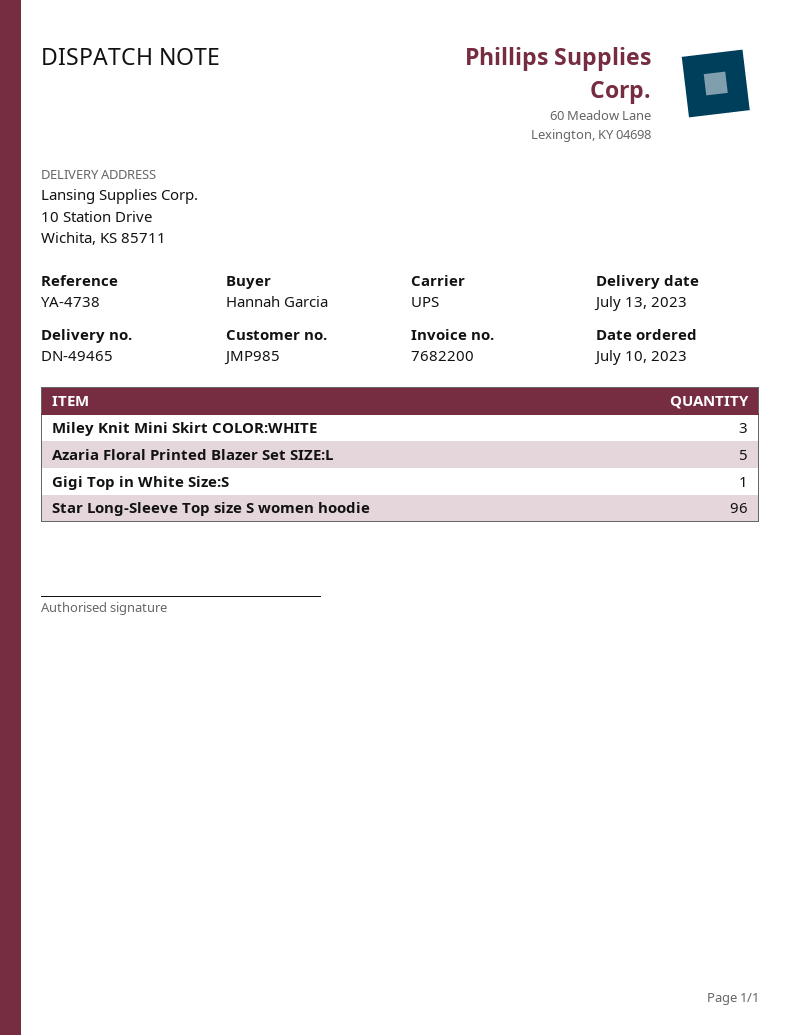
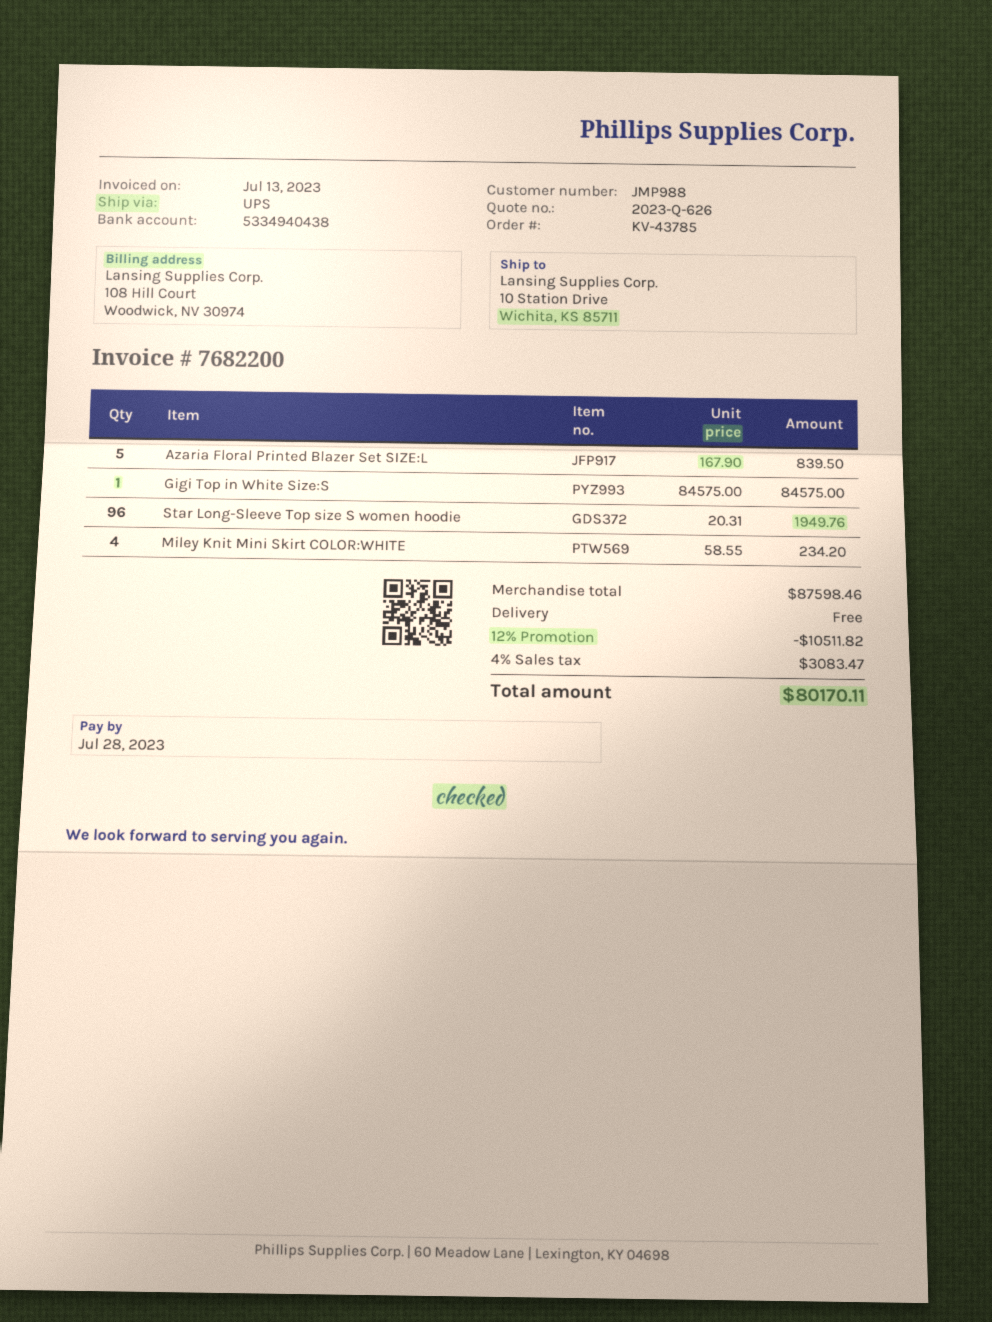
customer number: JMP985 -> JMP988
Miley Knit Mini Skirt COLOR:WHITE: 3 -> 4

